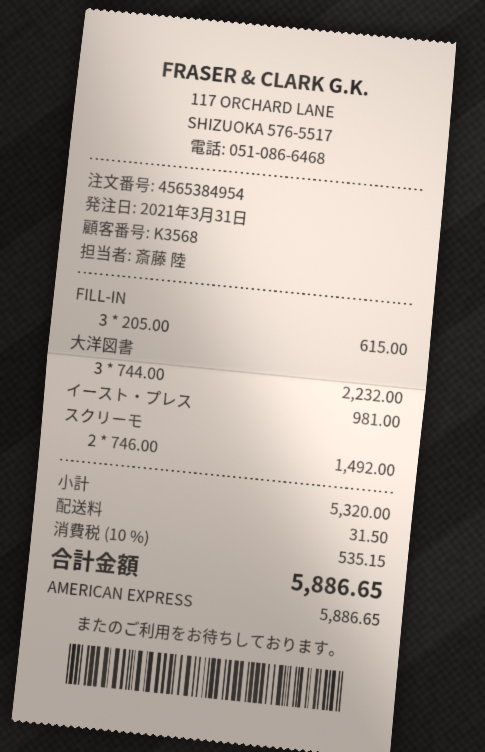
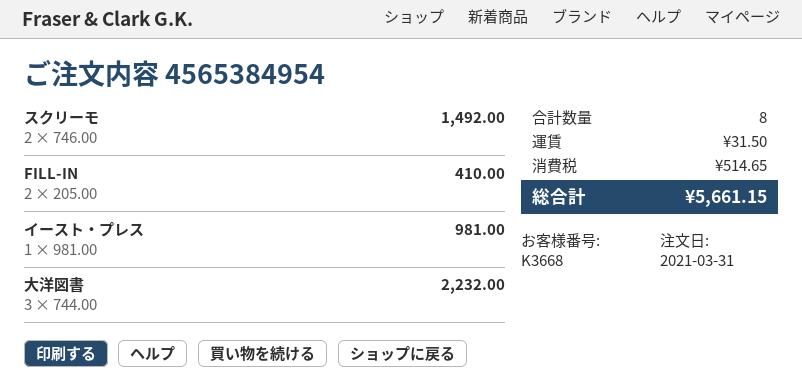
customer number: K3568 -> K3668
FILL-IN: 3 x 205.00 = 615.00 -> 2 x 205.00 = 410.00
tax: 535.15 -> 514.65
total: 5886.65 -> 5661.15

